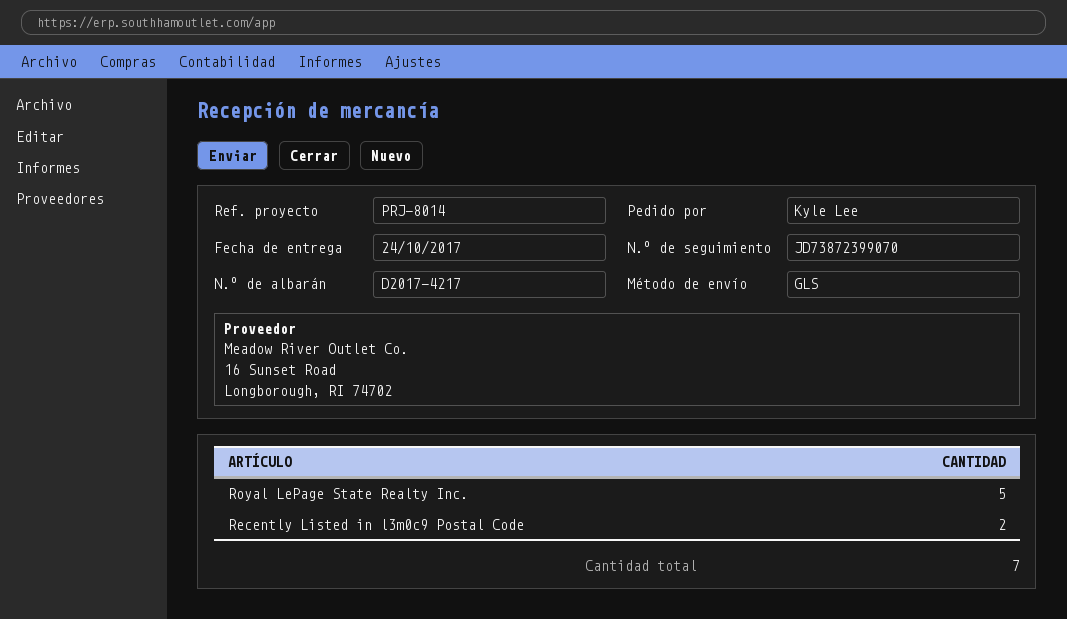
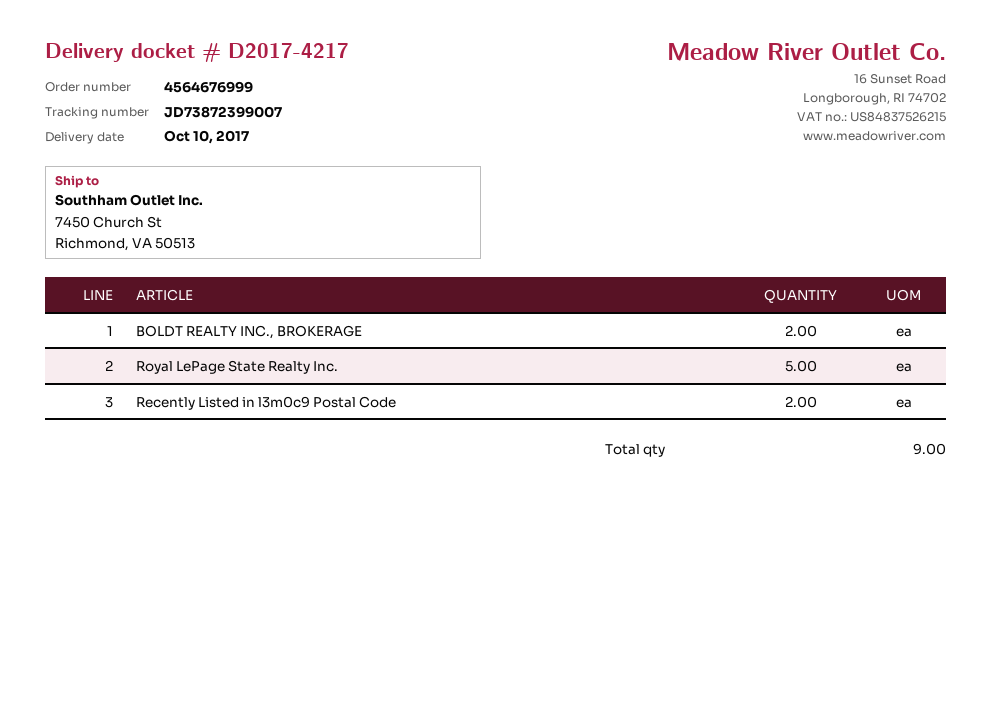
delivery date: 2017-10-24 -> 2017-10-10
tracking number: JD73872399070 -> JD73872399007
BOLDT REALTY INC., BROKERAGE: none -> 2
total quantity: 7 -> 9

